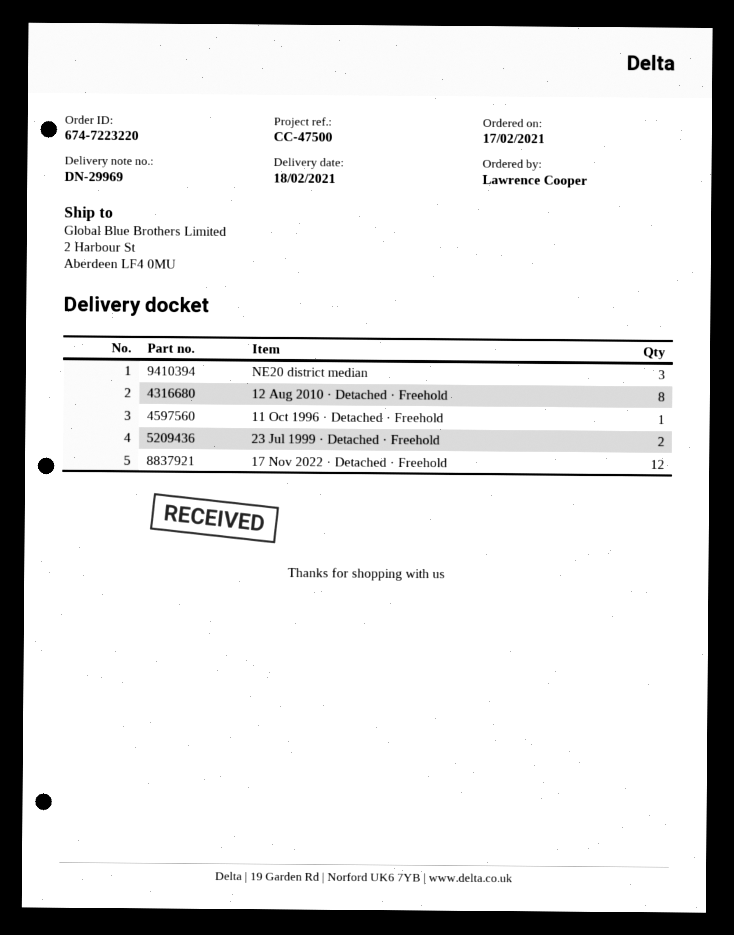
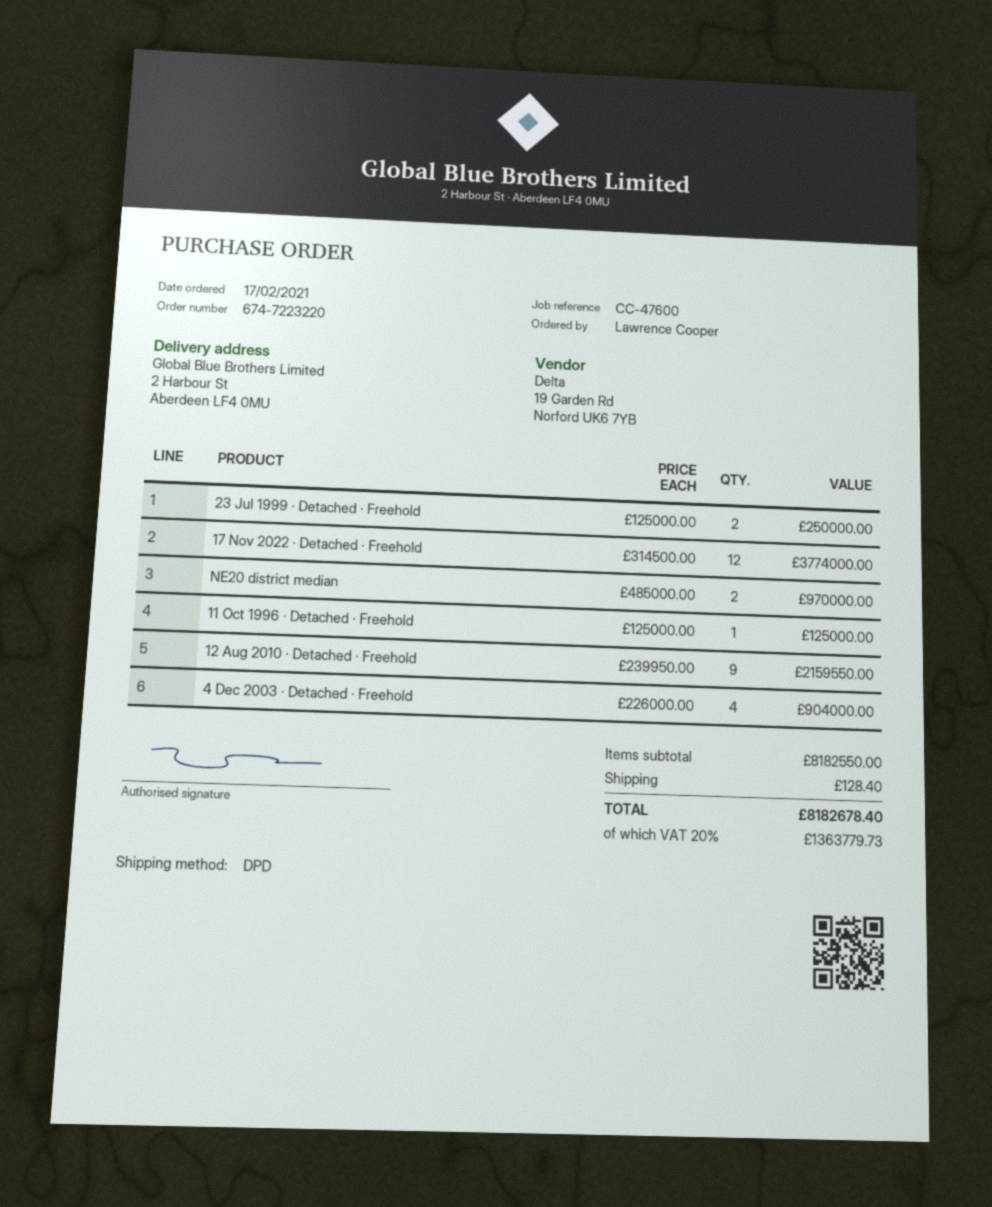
reference: CC-47500 -> CC-47600
NE20 district median: 3 -> 2
12 Aug 2010 · Detached · Freehold: 8 -> 9
4 Dec 2003 · Detached · Freehold: none -> 4

